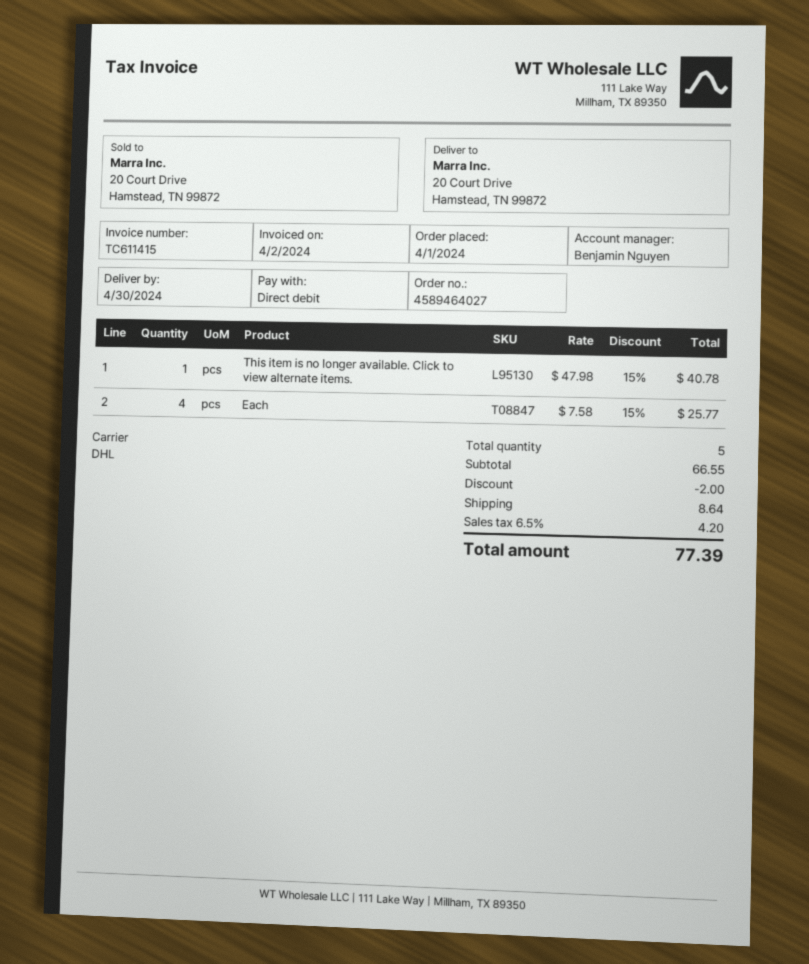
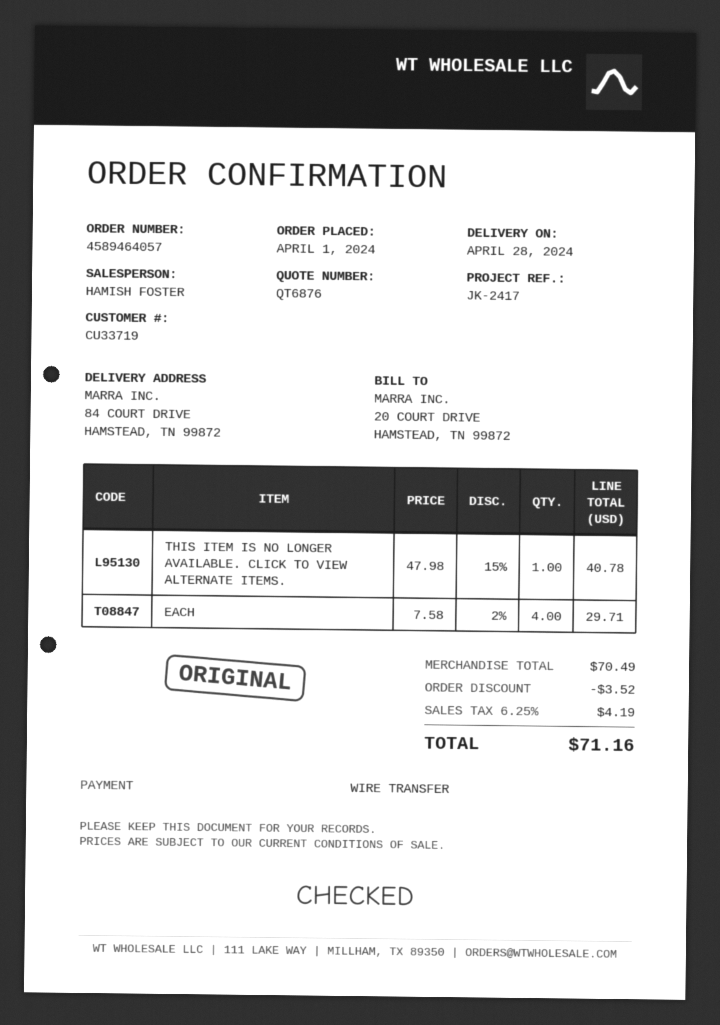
order number: 4589464027 -> 4589464057
delivery date: 2024-04-30 -> 2024-04-28
sales rep: Benjamin Nguyen -> HAMISH FOSTER
payment method: direct debit -> bank transfer
ship to: 20 Court Drive, Hamstead, TN 99872 -> 84 COURT DRIVE, HAMSTEAD, TN 99872
Each: 4 x 7.58 - 15% = 25.77 -> 4 x 7.58 - 2% = 29.71
subtotal: 66.55 -> 70.49
discount: 2.00 -> 3.52
shipping: 8.64 -> none
tax: 6.5% = 4.20 -> 6.25% = 4.19
total: 77.39 -> 71.16

